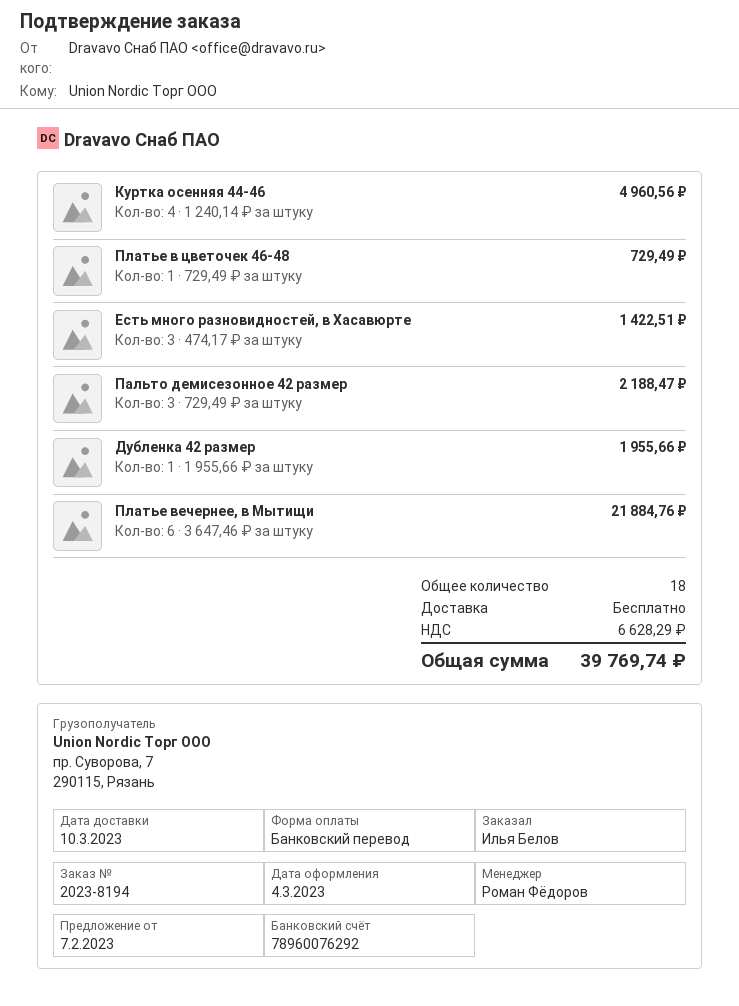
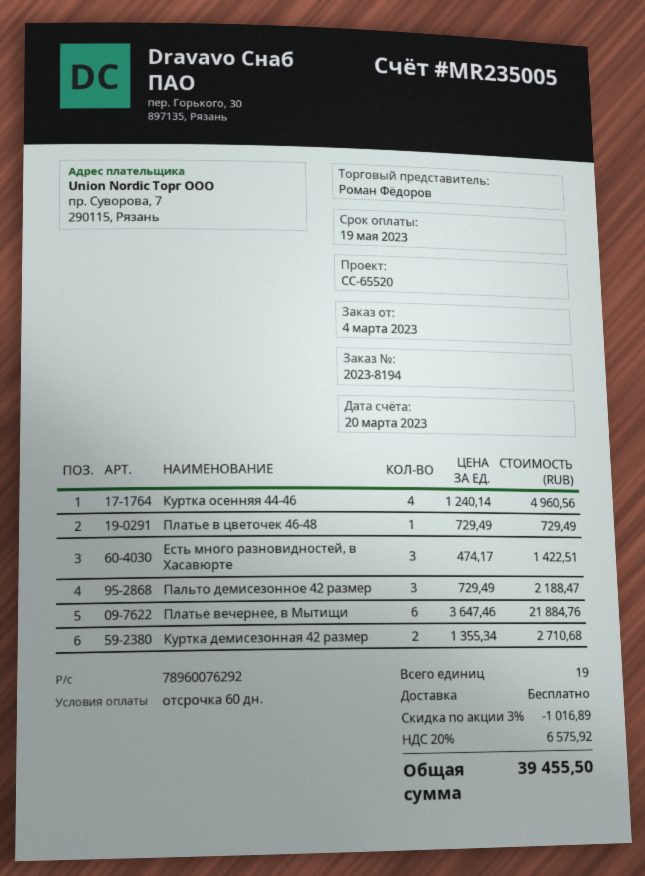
Дубленка 42 размер: 1 x 1955.66 = 1955.66 -> none
Куртка демисезонная 42 размер: none -> 2 x 1355.34 = 2710.68
total quantity: 18 -> 19
discount: none -> 3% = 1016.89
tax: 6628.29 -> 6575.92
total: 39769.74 -> 39455.50

